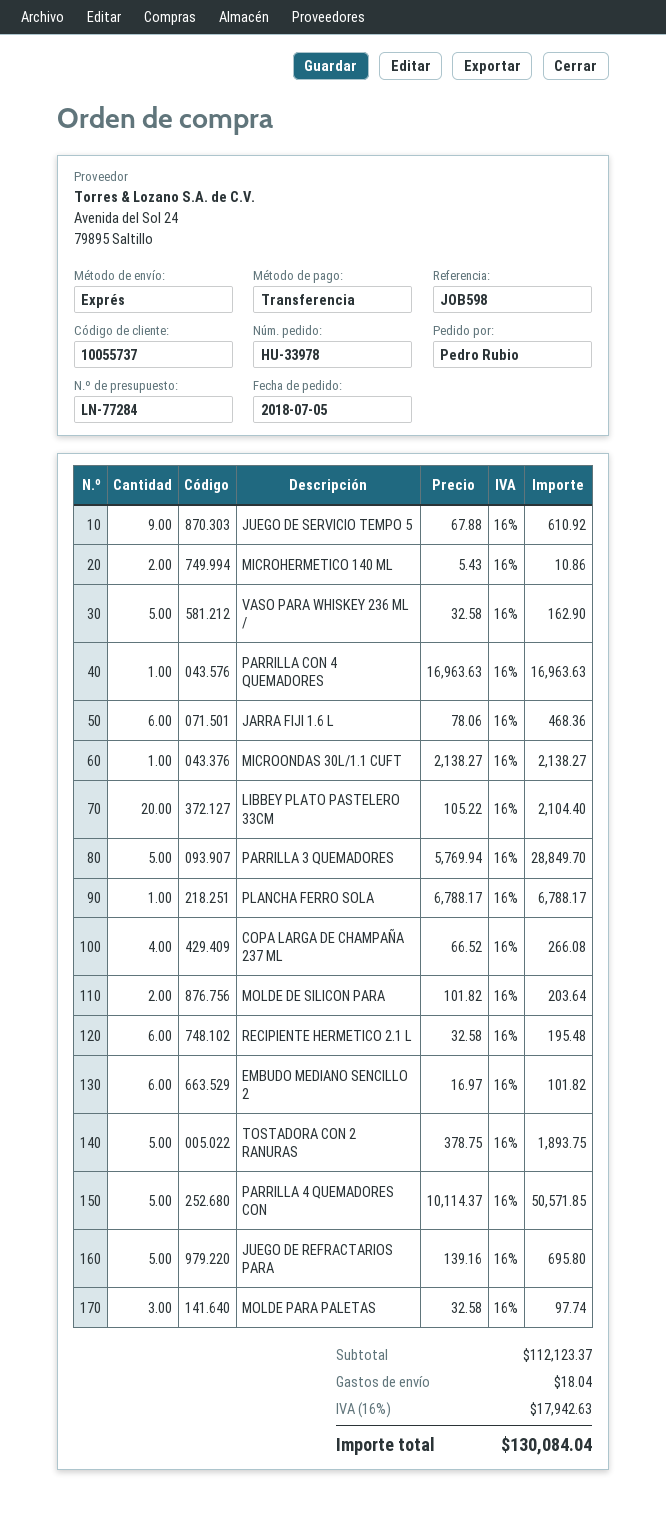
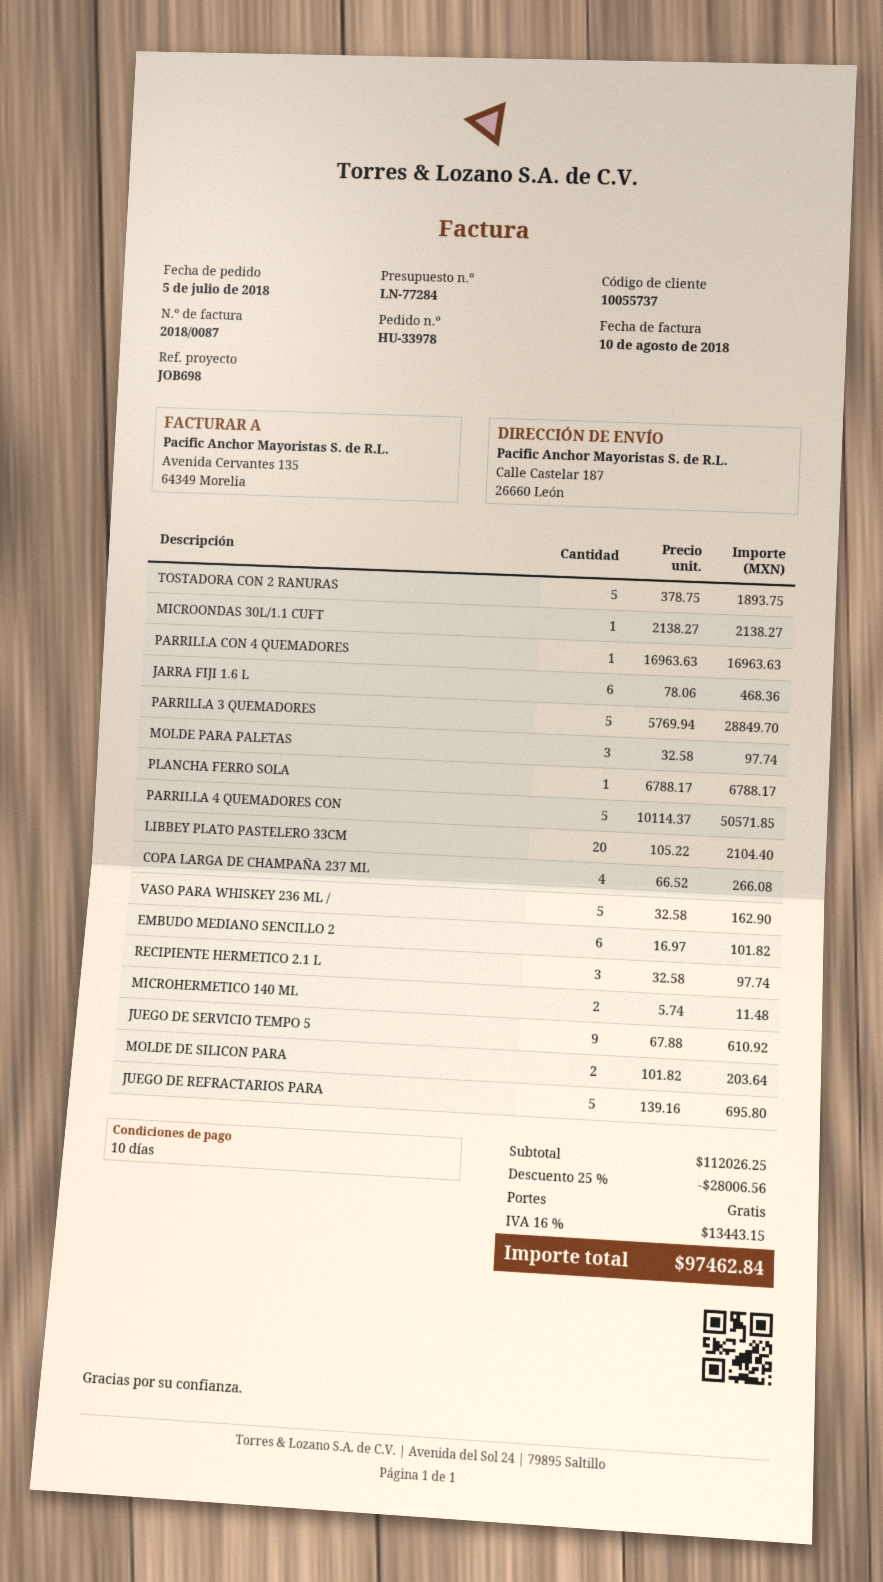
reference: JOB598 -> JOB698
MICROHERMETICO 140 ML: 2 x 5.43 = 10.86 -> 2 x 5.74 = 11.48
RECIPIENTE HERMETICO 2.1 L: 6 x 32.58 = 195.48 -> 3 x 32.58 = 97.74
subtotal: 112123.37 -> 112026.25
discount: none -> 25% = 28006.56
shipping: 18.04 -> 0.00
tax: 16% = 17942.63 -> 16% = 13443.15
total: 130084.04 -> 97462.84

